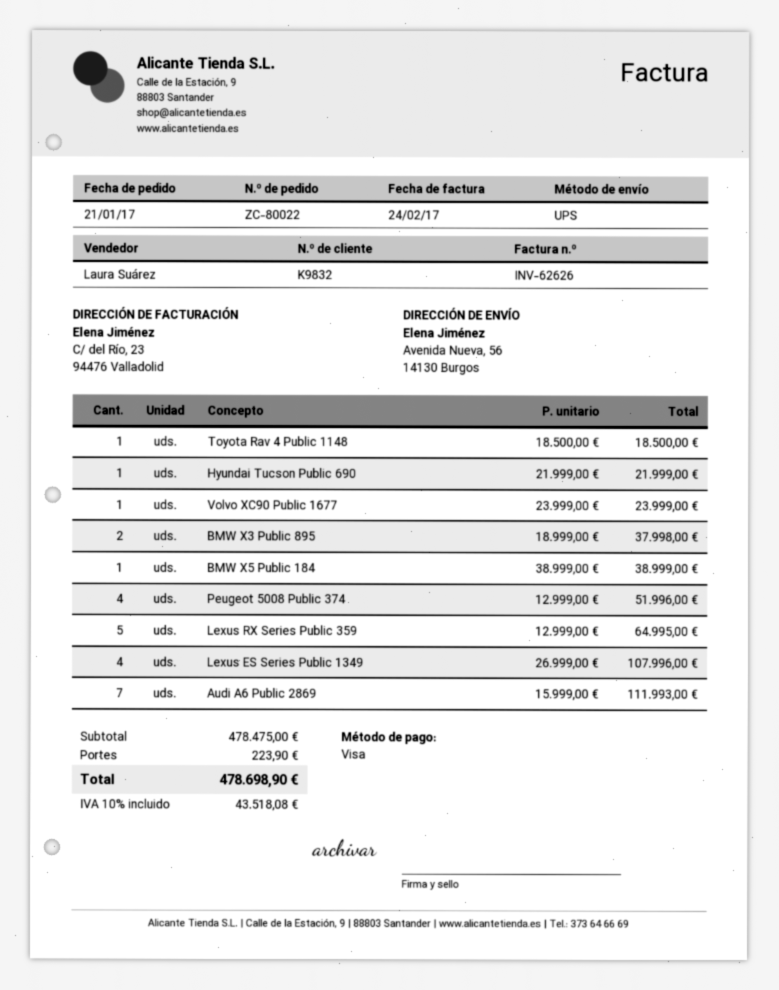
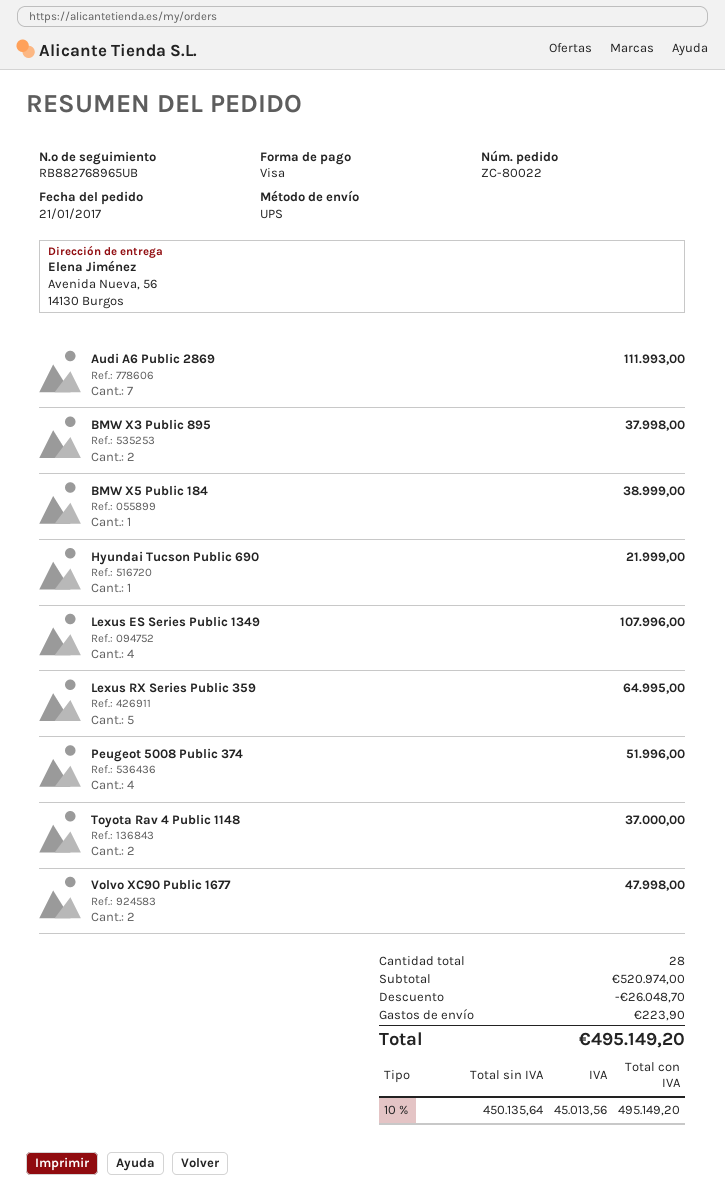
Toyota Rav 4 Public 1148: 1 for 18500.00 -> 2 for 37000.00
Volvo XC90 Public 1677: 1 for 23999.00 -> 2 for 47998.00
subtotal: 478475.00 -> 520974.00
discount: none -> 26048.70
tax: 10% = 43518.08 -> 10% = 45013.56
total: 478698.90 -> 495149.20

